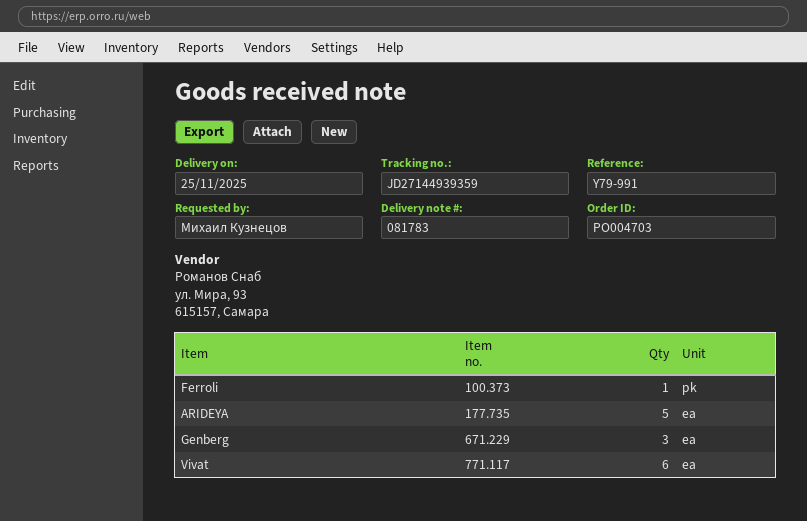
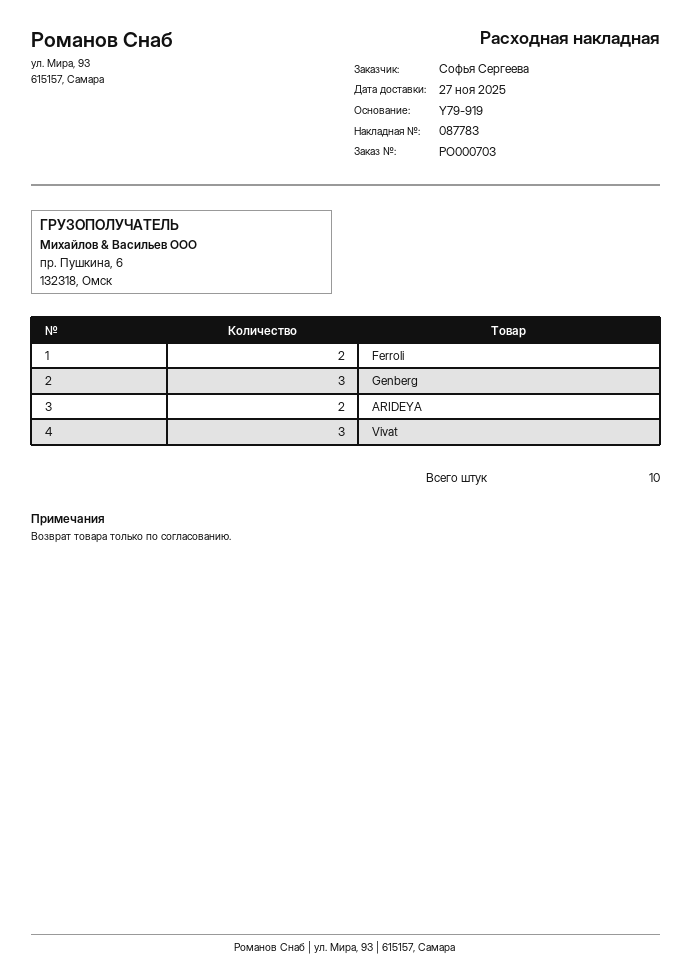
order number: PO004703 -> PO000703
delivery note number: 081783 -> 087783
delivery date: 2025-11-25 -> 2025-11-27
reference: Y79-991 -> Y79-919
ordered by: Михаил Кузнецов -> Софья Сергеева
Ferroli: 1 -> 2
ARIDEYA: 5 -> 2
Vivat: 6 -> 3

